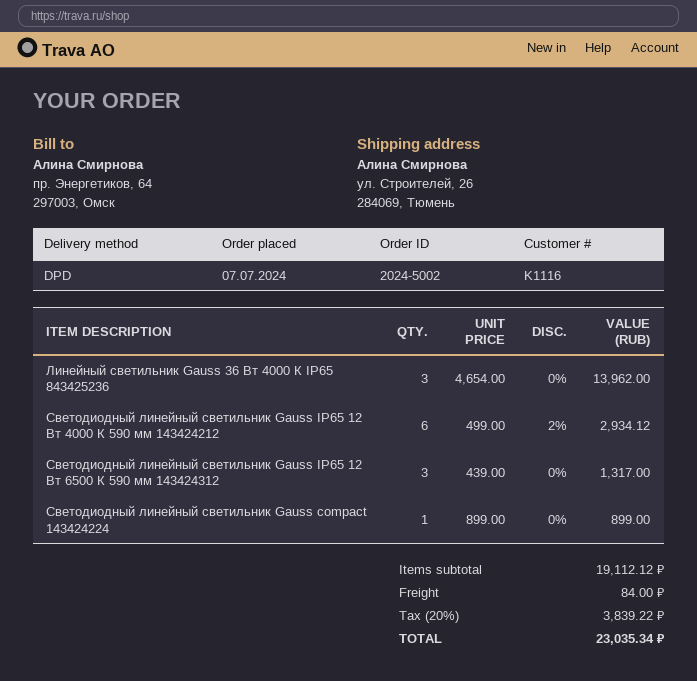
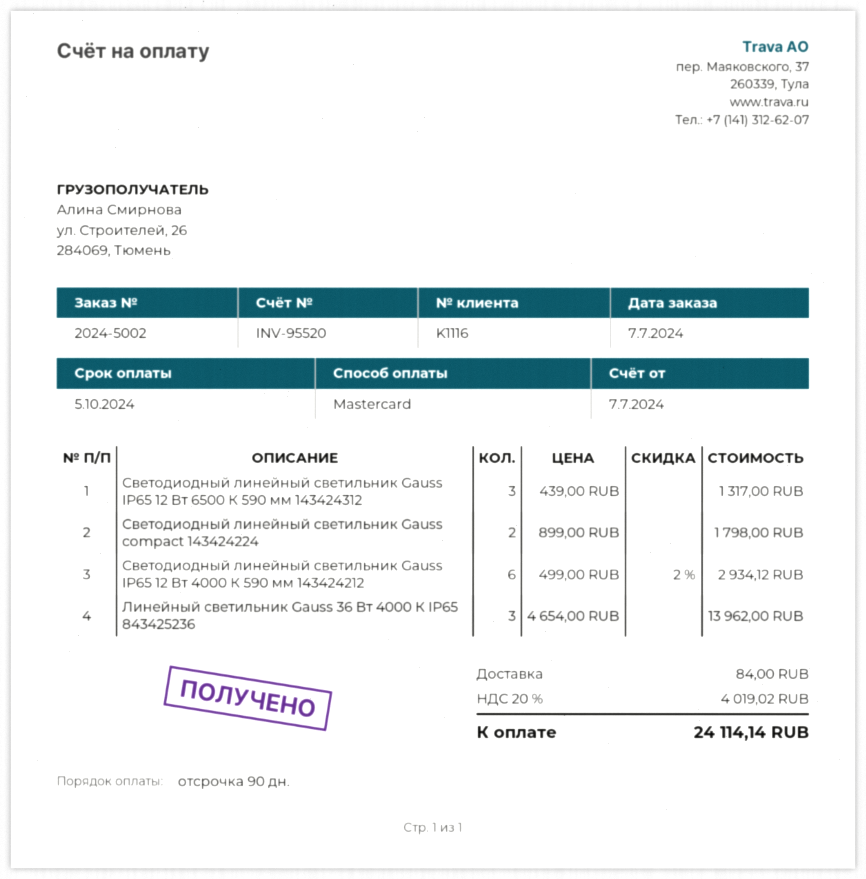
Светодиодный линейный светильник Gauss compact 143424224: 1 x 899.00 = 899.00 -> 2 x 899.00 = 1798.00
tax: 20% = 3839.22 -> 20% = 4019.02
total: 23035.34 -> 24114.14

